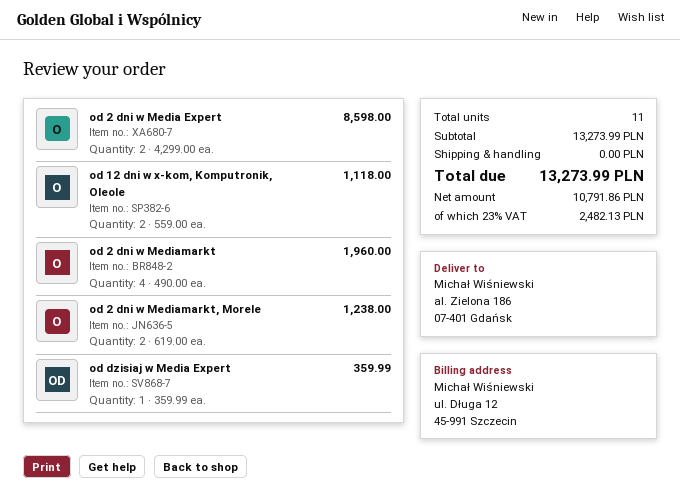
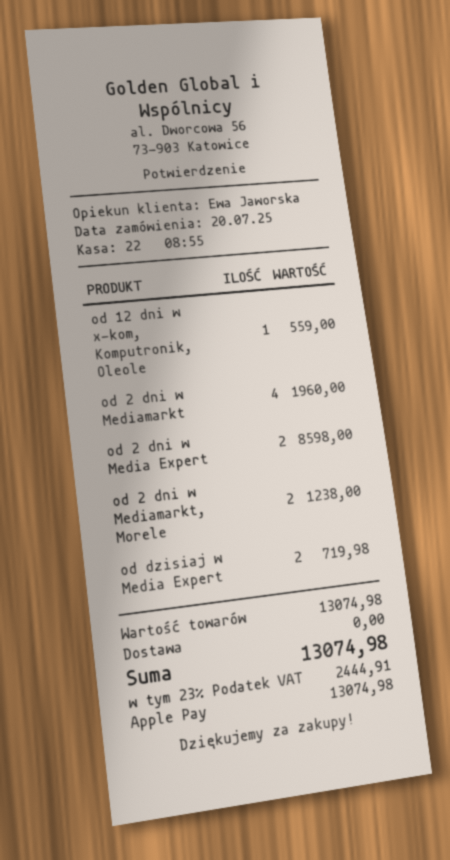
od 12 dni w x-kom, Komputronik, Oleole: 2 for 1118.00 -> 1 for 559.00
od dzisiaj w Media Expert: 1 for 359.99 -> 2 for 719.98
subtotal: 13273.99 -> 13074.98
tax: 23% = 2482.13 -> 23% = 2444.91
total: 13273.99 -> 13074.98

